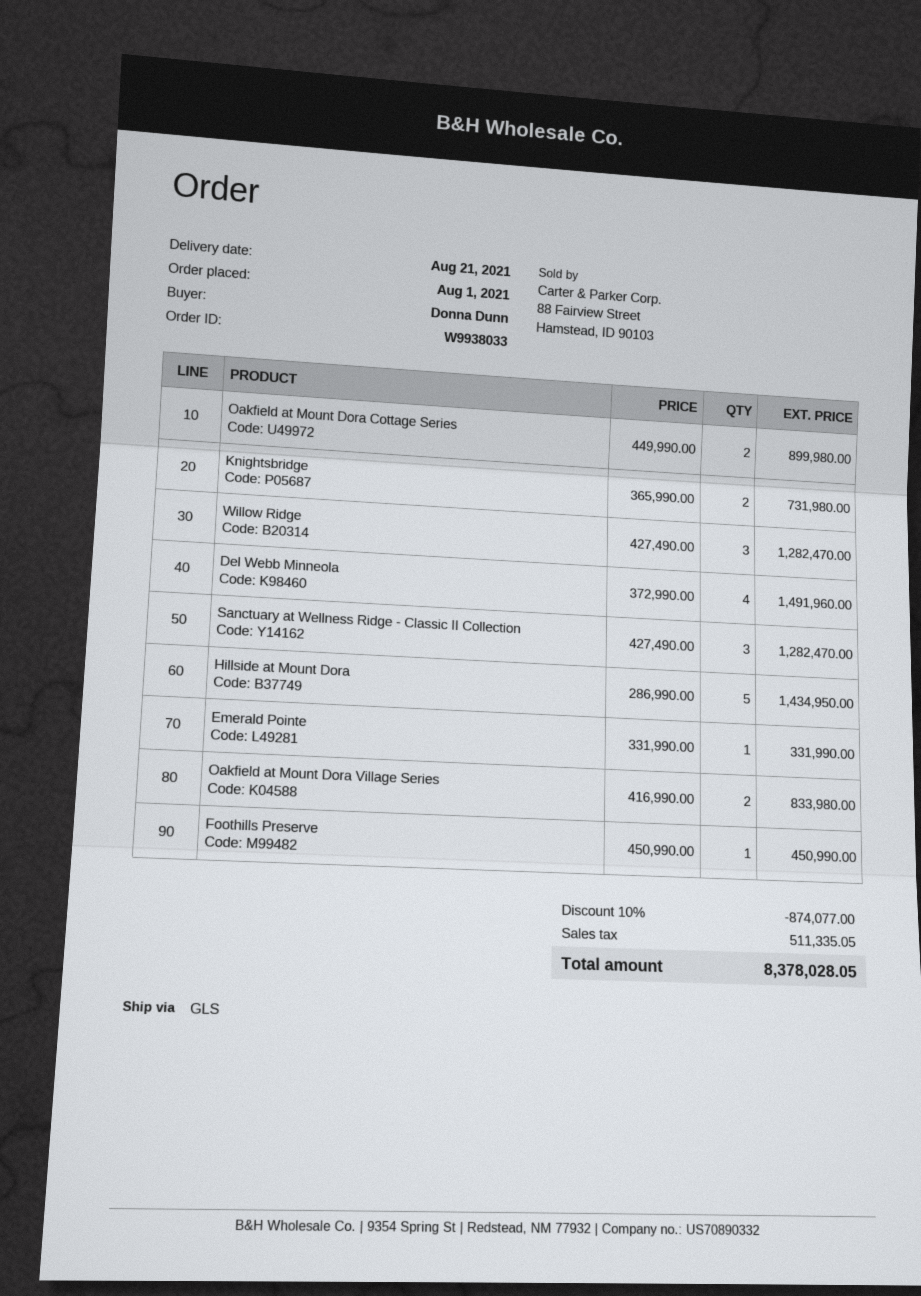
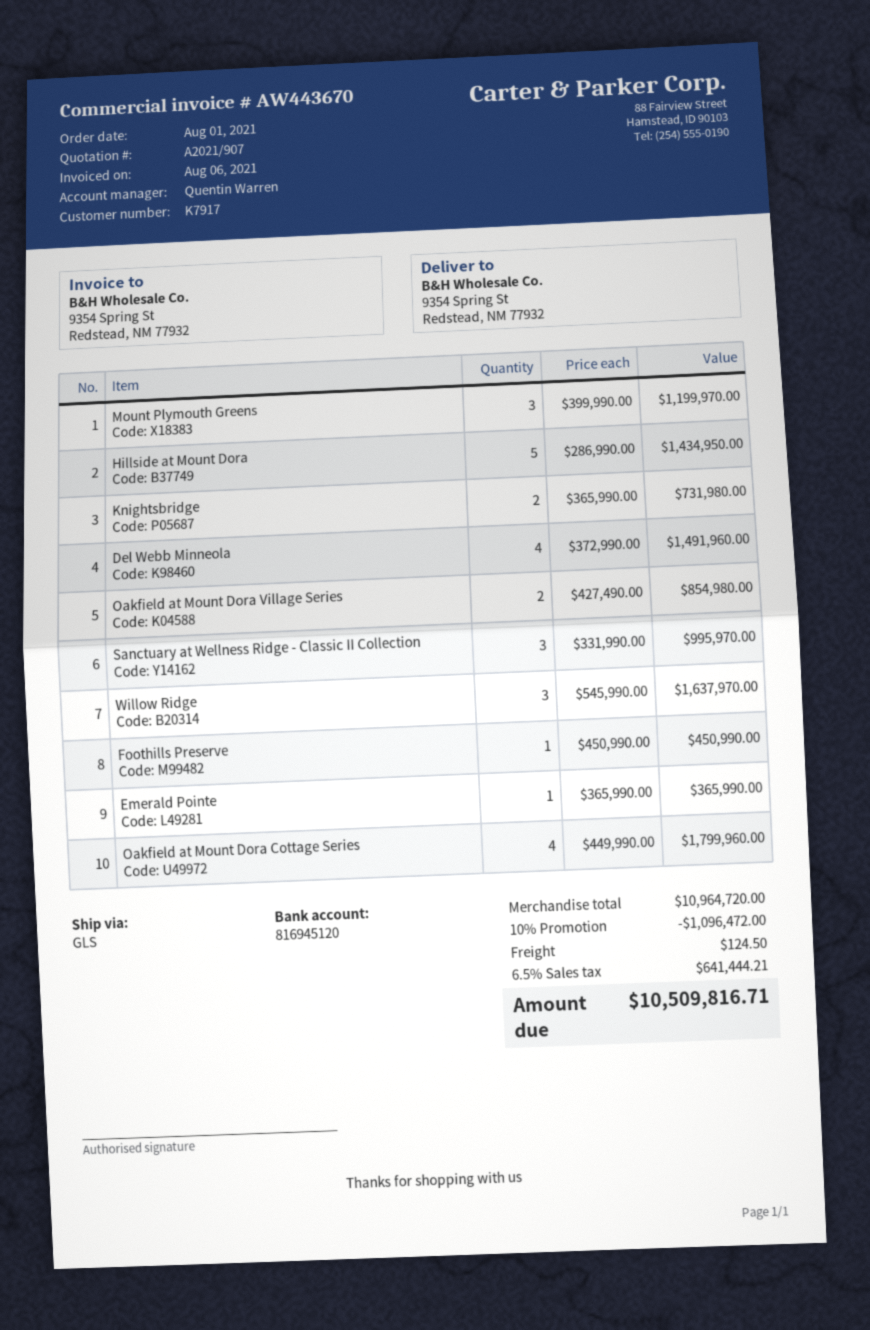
Oakfield at Mount Dora Cottage Series: 2 x 449990.00 = 899980.00 -> 4 x 449990.00 = 1799960.00
Willow Ridge: 3 x 427490.00 = 1282470.00 -> 3 x 545990.00 = 1637970.00
Sanctuary at Wellness Ridge - Classic II Collection: 3 x 427490.00 = 1282470.00 -> 3 x 331990.00 = 995970.00
Emerald Pointe: 1 x 331990.00 = 331990.00 -> 1 x 365990.00 = 365990.00
Oakfield at Mount Dora Village Series: 2 x 416990.00 = 833980.00 -> 2 x 427490.00 = 854980.00
Mount Plymouth Greens: none -> 3 x 399990.00 = 1199970.00
discount: 10% = 874077.00 -> 10% = 1096472.00
shipping: none -> 124.50
tax: 511335.05 -> 641444.21
total: 8378028.05 -> 10509816.71

